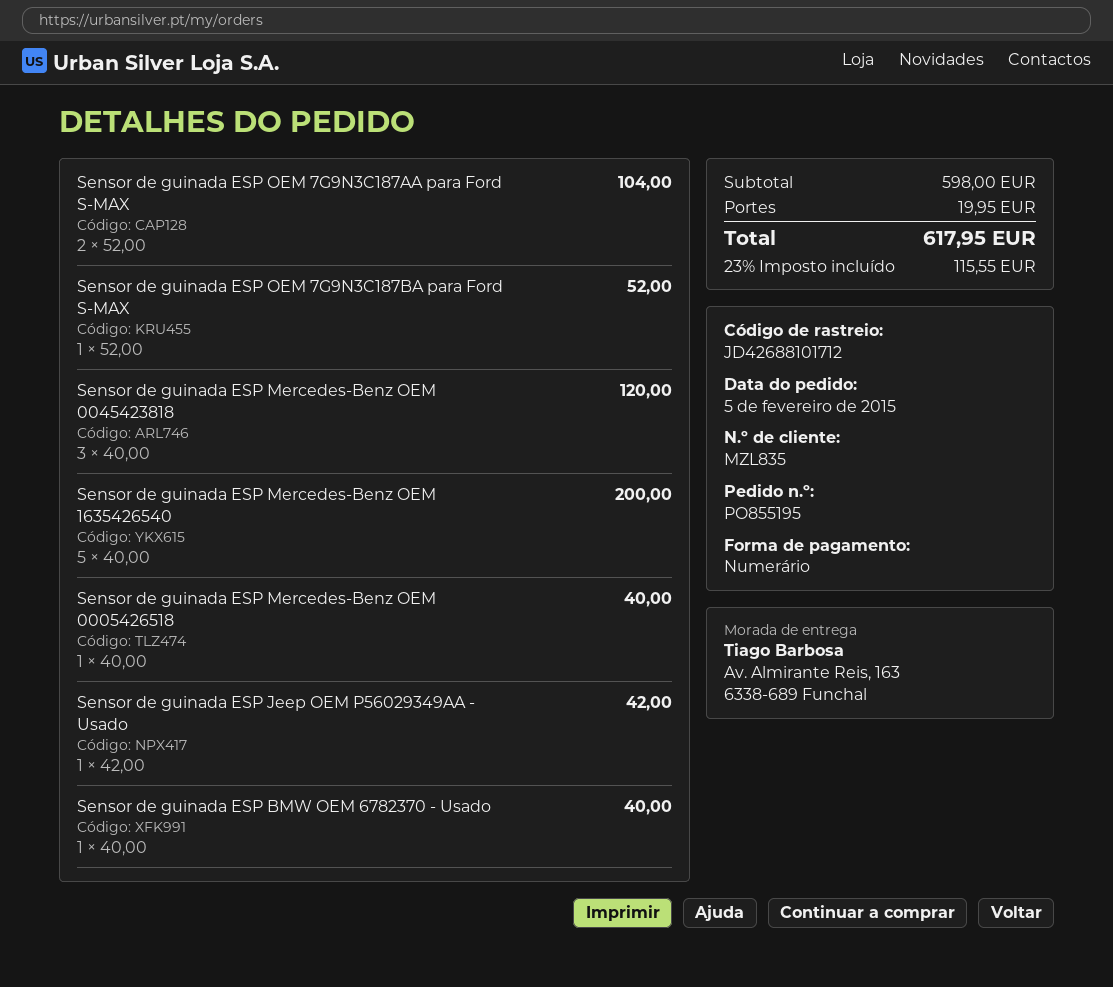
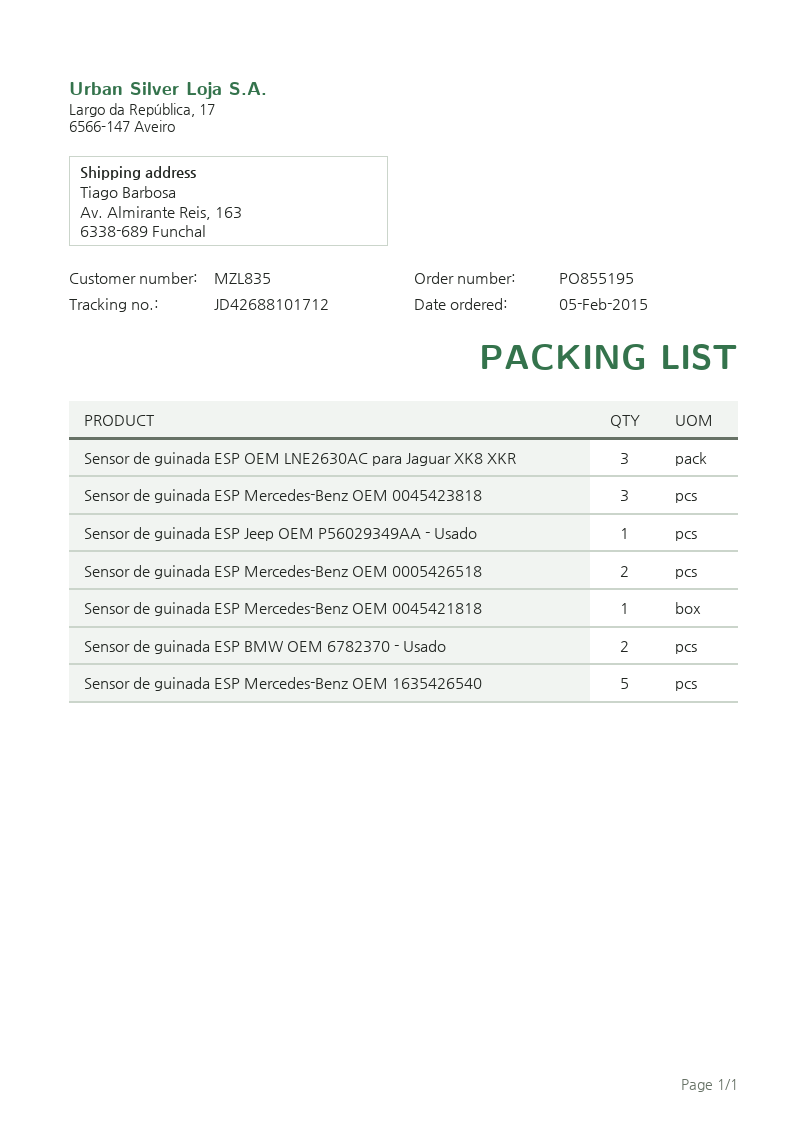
Sensor de guinada ESP OEM 7G9N3C187AA para Ford S-MAX: 2 -> none
Sensor de guinada ESP OEM 7G9N3C187BA para Ford S-MAX: 1 -> none
Sensor de guinada ESP Mercedes-Benz OEM 0005426518: 1 -> 2
Sensor de guinada ESP BMW OEM 6782370 - Usado: 1 -> 2
Sensor de guinada ESP OEM LNE2630AC para Jaguar XK8 XKR: none -> 3
Sensor de guinada ESP Mercedes-Benz OEM 0045421818: none -> 1

